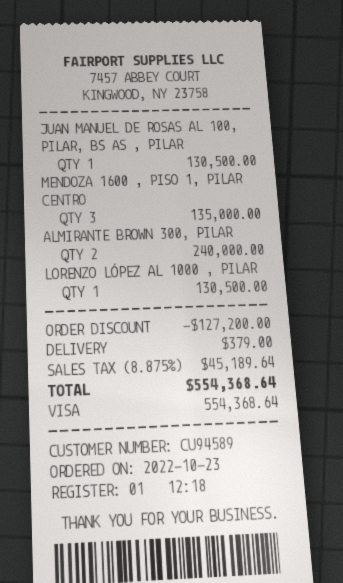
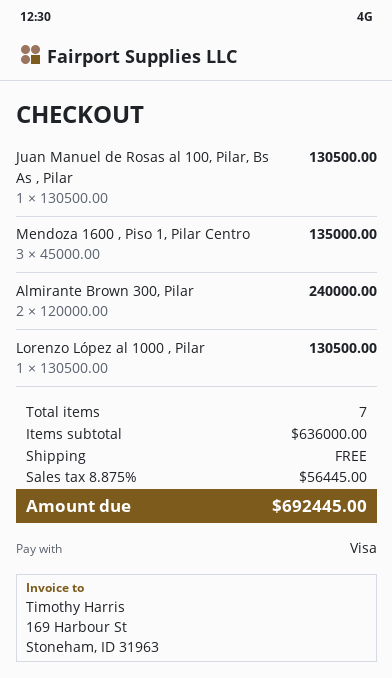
discount: 127200.00 -> none
shipping: 379.00 -> 0.00
tax: 8.875% = 45189.64 -> 8.875% = 56445.00
total: 554368.64 -> 692445.00

